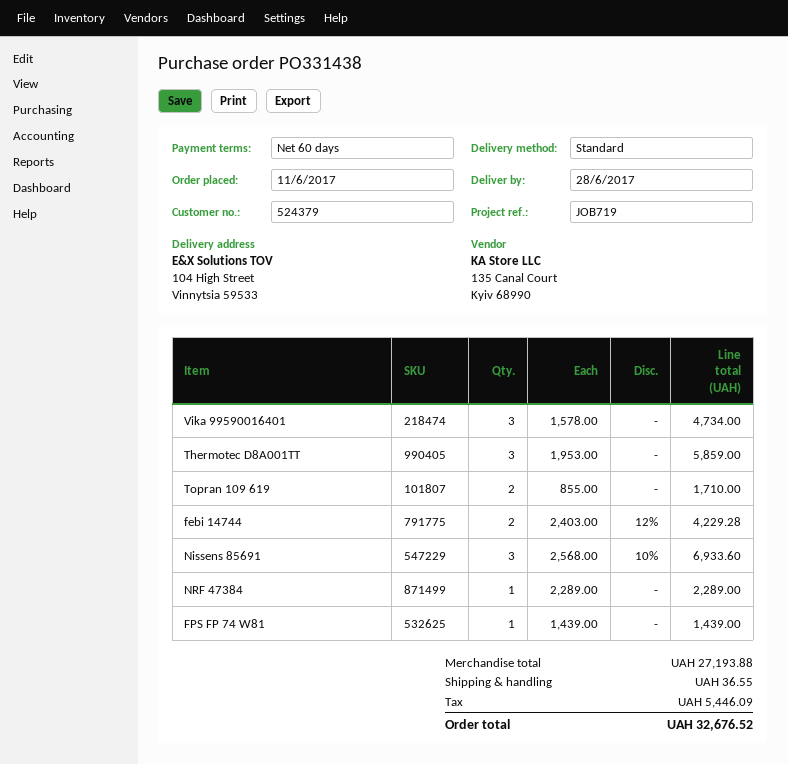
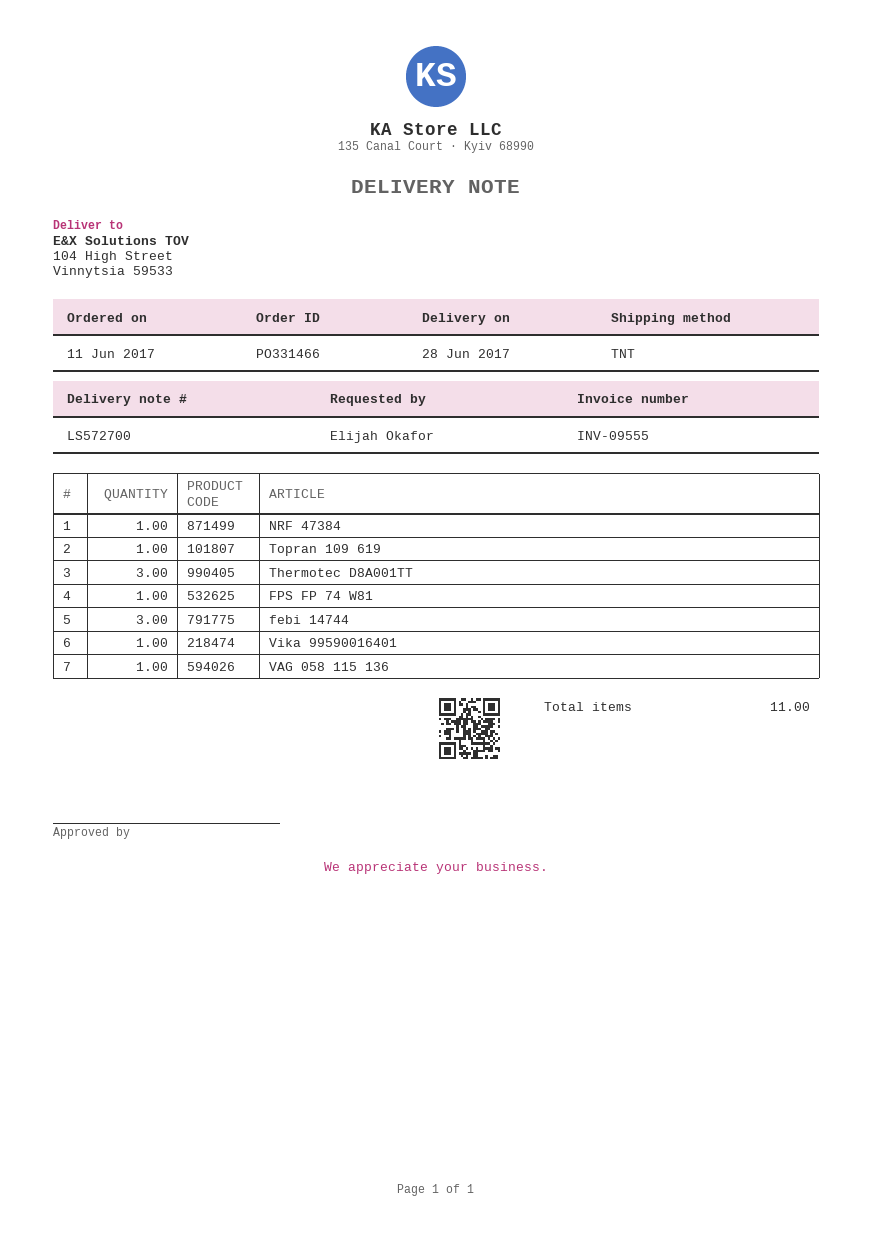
order number: PO331438 -> PO331466
shipping method: standard -> TNT
Vika 99590016401: 3 -> 1
Topran 109 619: 2 -> 1
febi 14744: 2 -> 3
Nissens 85691: 3 -> none
VAG 058 115 136: none -> 1

